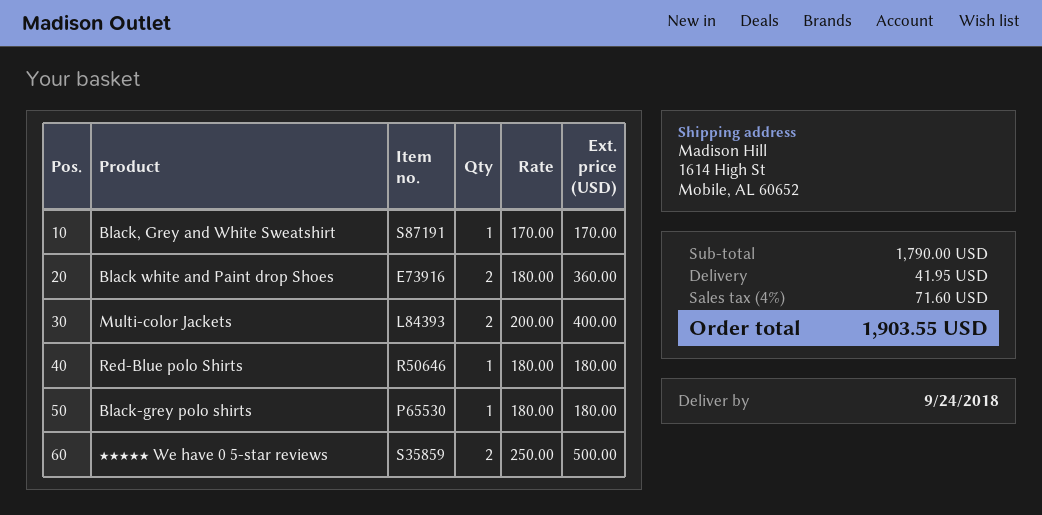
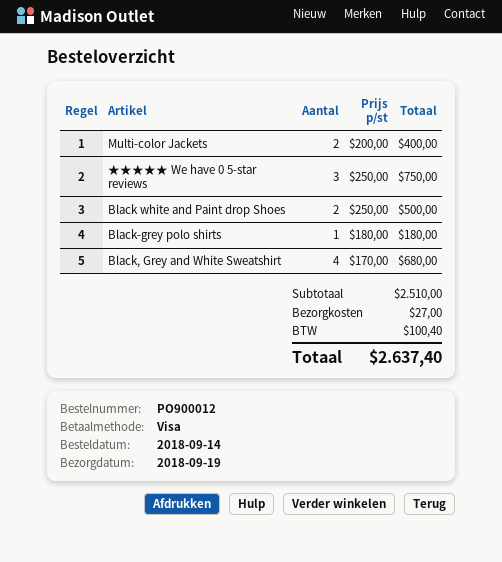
delivery date: 2018-09-24 -> 2018-09-19
Black, Grey and White Sweatshirt: 1 x 170.00 = 170.00 -> 4 x 170.00 = 680.00
Black white and Paint drop Shoes: 2 x 180.00 = 360.00 -> 2 x 250.00 = 500.00
Red-Blue polo Shirts: 1 x 180.00 = 180.00 -> none
★★★★★ We have 0 5-star reviews: 2 x 250.00 = 500.00 -> 3 x 250.00 = 750.00
subtotal: 1790.00 -> 2510.00
shipping: 41.95 -> 27.00
tax: 71.60 -> 100.40
total: 1903.55 -> 2637.40

